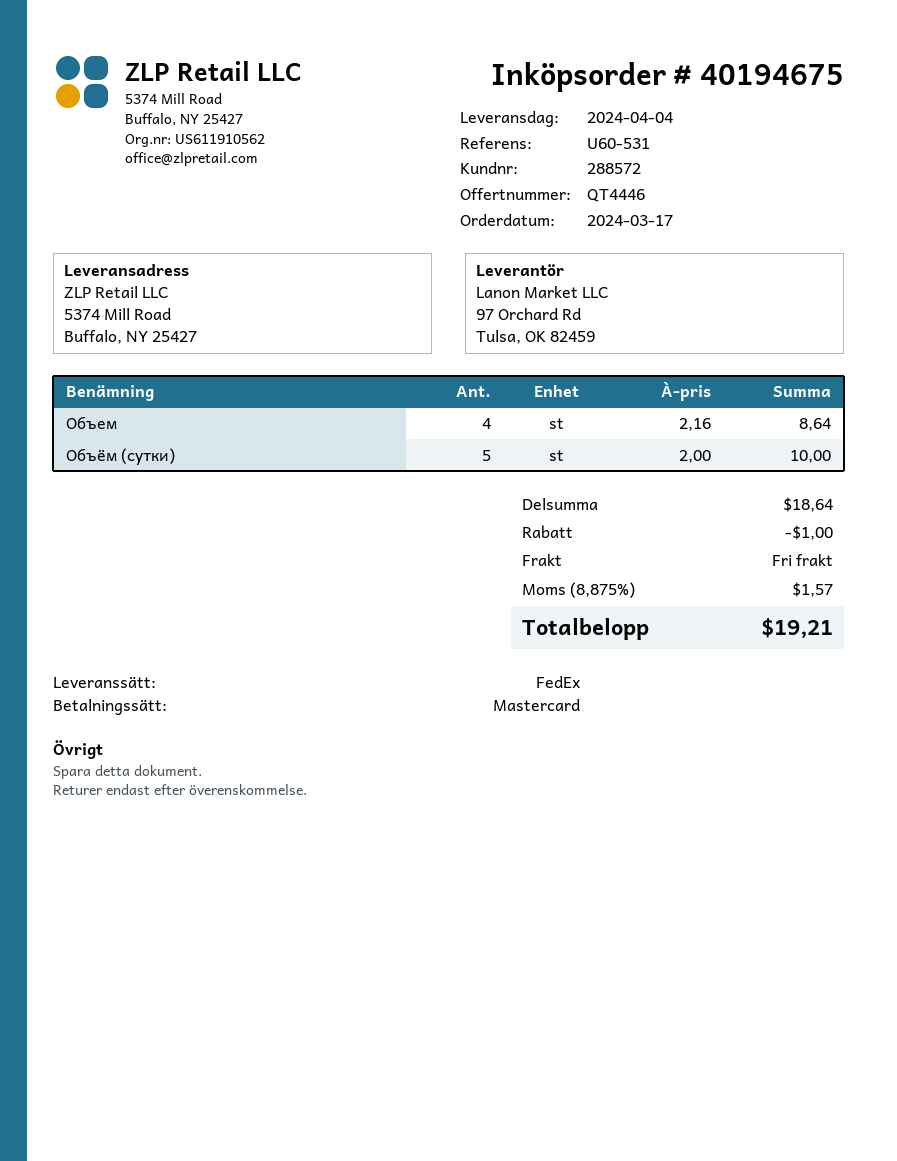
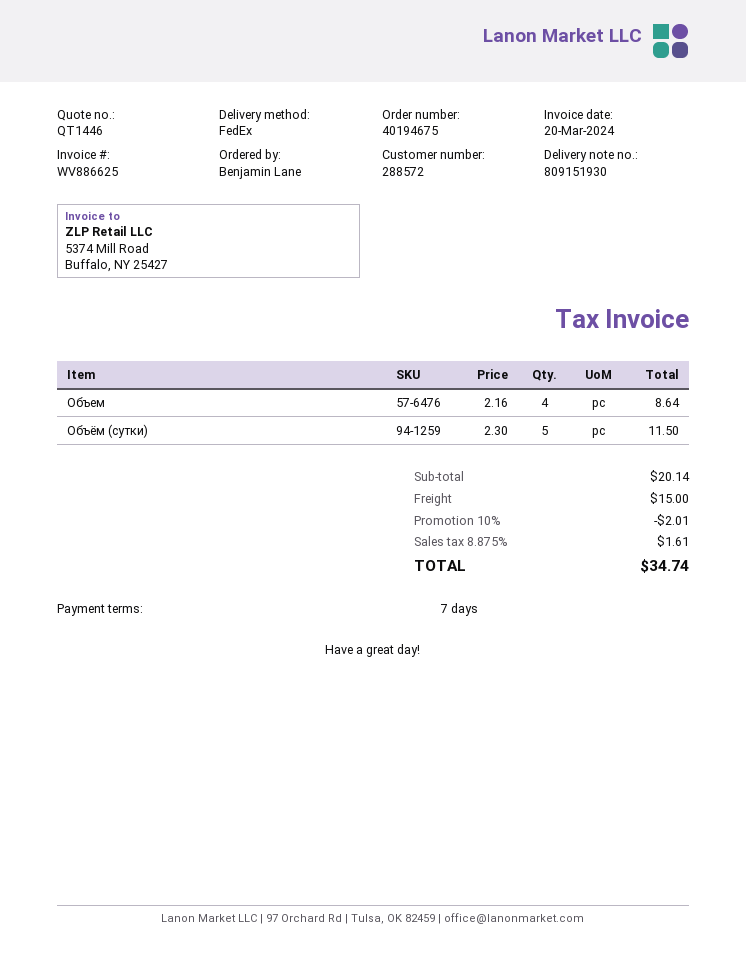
quote number: QT4446 -> QT1446
Объём (сутки): 5 x 2.00 = 10.00 -> 5 x 2.30 = 11.50
subtotal: 18.64 -> 20.14
discount: 1.00 -> 2.01
shipping: 0.00 -> 15.00
tax: 8.875% = 1.57 -> 8.875% = 1.61
total: 19.21 -> 34.74

